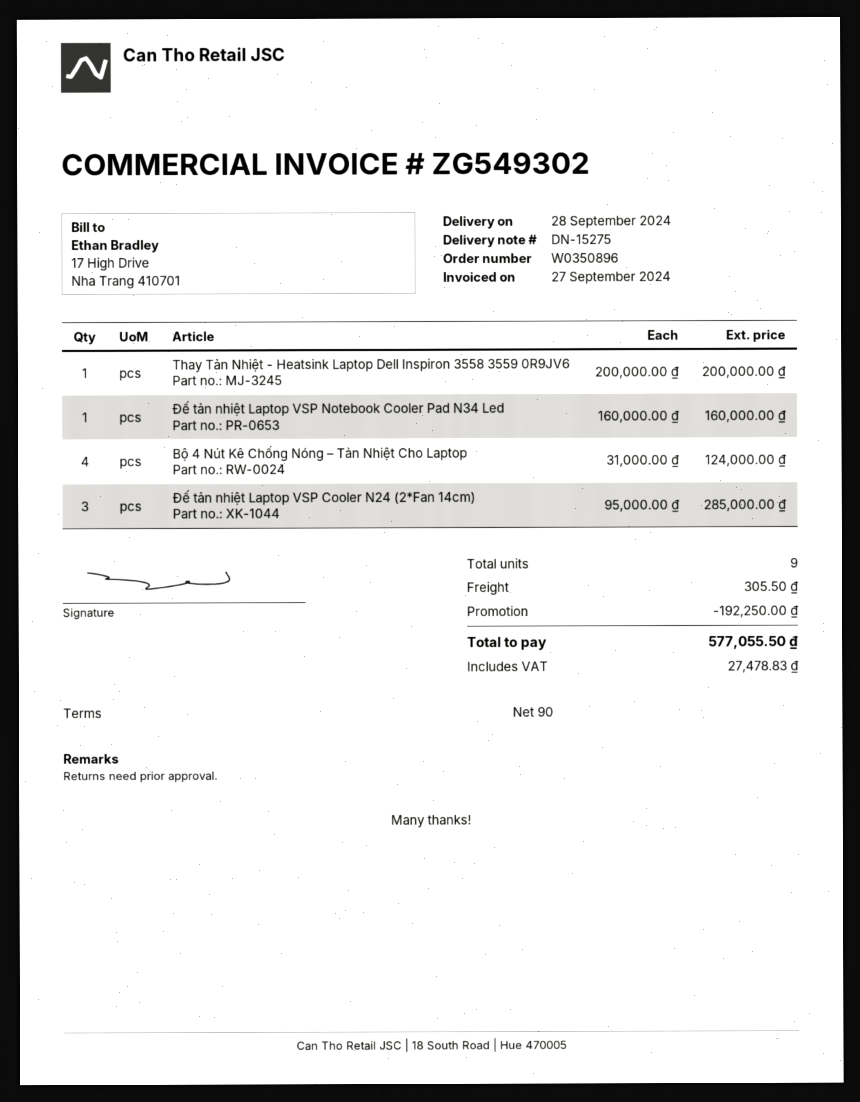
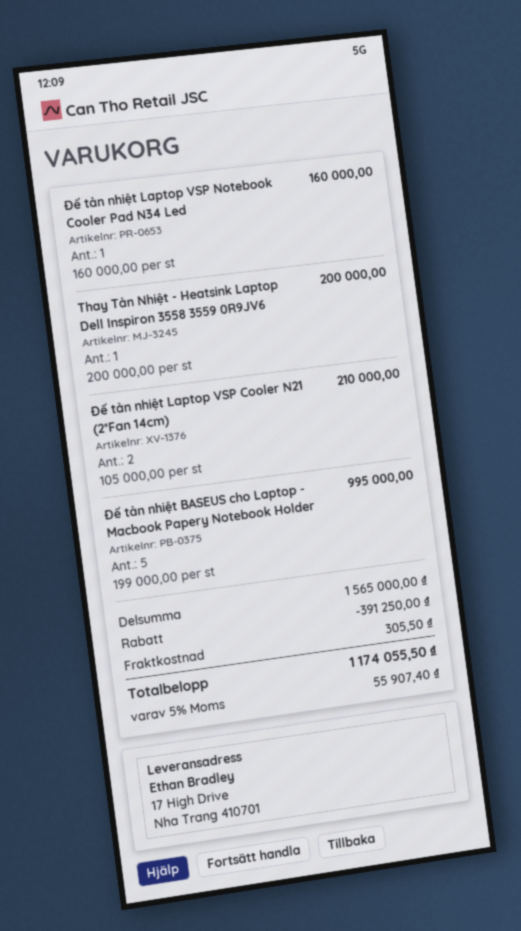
Bộ 4 Nút Kê Chống Nóng – Tản Nhiệt Cho Laptop: 4 x 31000.00 = 124000.00 -> none
Đế tản nhiệt Laptop VSP Cooler N24 (2*Fan 14cm): 3 x 95000.00 = 285000.00 -> none
Đế tản nhiệt Laptop VSP Cooler N21 (2*Fan 14cm): none -> 2 x 105000.00 = 210000.00
Đế tản nhiệt BASEUS cho Laptop - Macbook Papery Notebook Holder: none -> 5 x 199000.00 = 995000.00
discount: 192250.00 -> 391250.00
tax: 27478.83 -> 55907.40
total: 577055.50 -> 1174055.50

